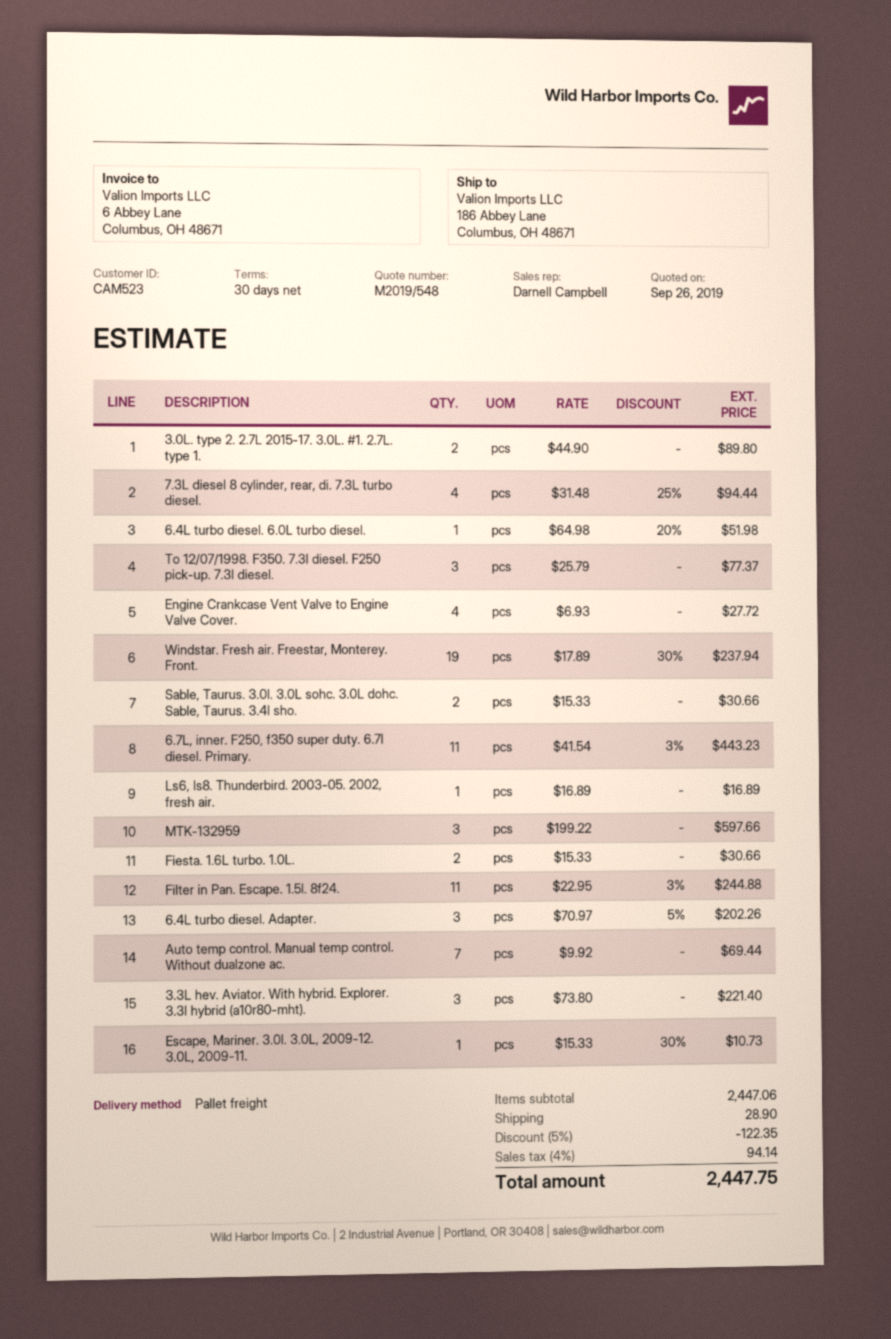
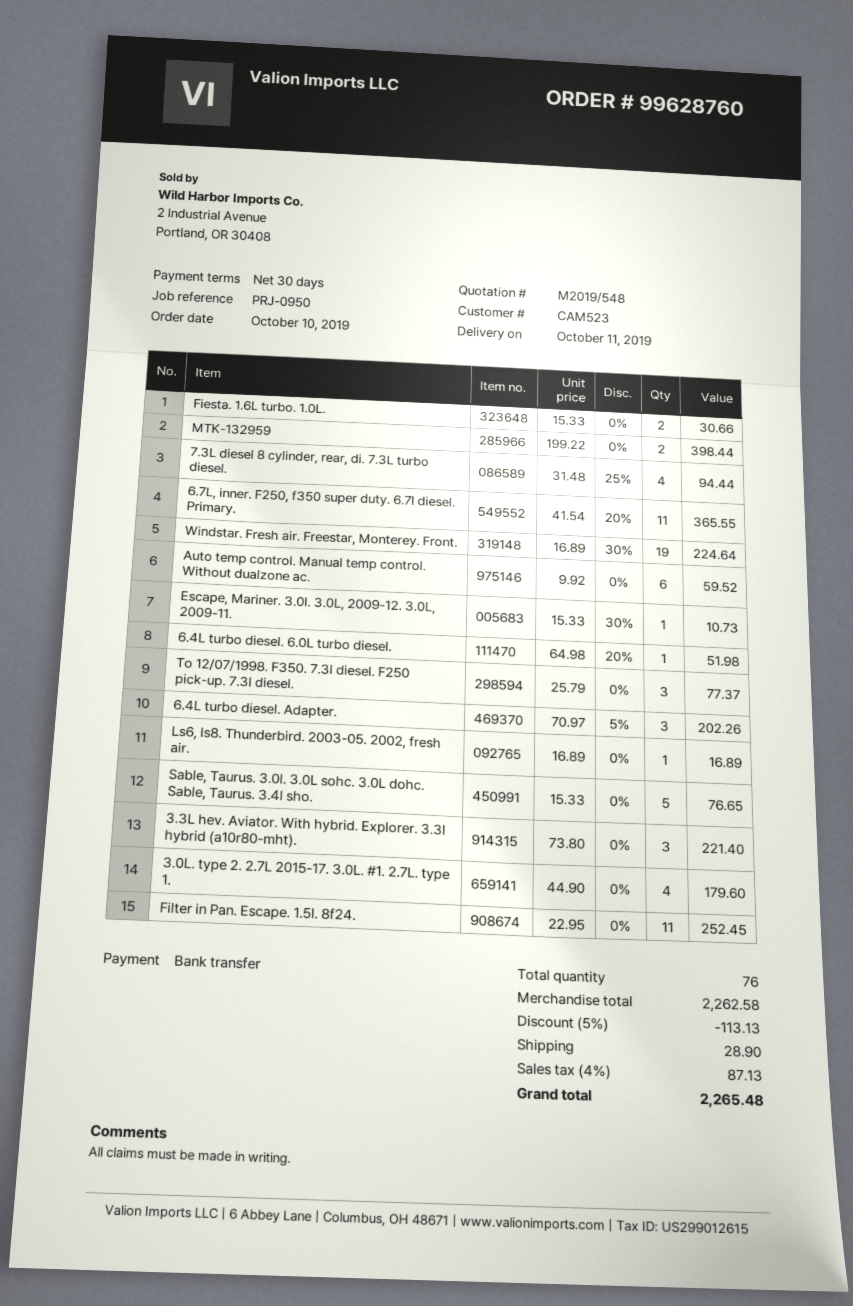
3.0L. type 2. 2.7L 2015-17. 3.0L. #1. 2.7L. type 1.: 2 x 44.90 = 89.80 -> 4 x 44.90 = 179.60
Engine Crankcase Vent Valve to Engine Valve Cover.: 4 x 6.93 = 27.72 -> none
Windstar. Fresh air. Freestar, Monterey. Front.: 19 x 17.89 - 30% = 237.94 -> 19 x 16.89 - 30% = 224.64
Sable, Taurus. 3.0l. 3.0L sohc. 3.0L dohc. Sable, Taurus. 3.4l sho.: 2 x 15.33 = 30.66 -> 5 x 15.33 = 76.65
6.7L, inner. F250, f350 super duty. 6.7l diesel. Primary.: 11 x 41.54 - 3% = 443.23 -> 11 x 41.54 - 20% = 365.55
MTK-132959: 3 x 199.22 = 597.66 -> 2 x 199.22 = 398.44
Filter in Pan. Escape. 1.5l. 8f24.: 11 x 22.95 - 3% = 244.88 -> 11 x 22.95 = 252.45
Auto temp control. Manual temp control. Without dualzone ac.: 7 x 9.92 = 69.44 -> 6 x 9.92 = 59.52
subtotal: 2447.06 -> 2262.58
discount: 5% = 122.35 -> 5% = 113.13
tax: 4% = 94.14 -> 4% = 87.13
total: 2447.75 -> 2265.48

